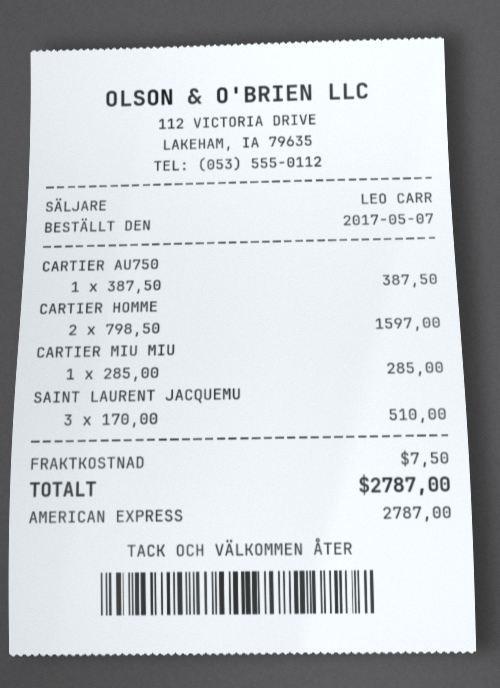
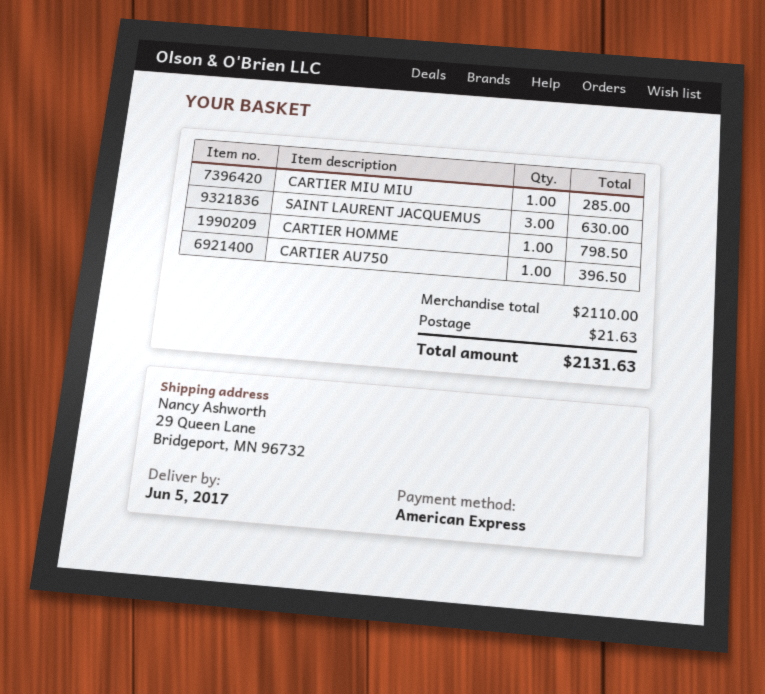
CARTIER AU750: 1 for 387.50 -> 1 for 396.50
CARTIER HOMME: 2 for 1597.00 -> 1 for 798.50
SAINT LAURENT JACQUEMU: 3 for 510.00 -> 3 for 630.00
shipping: 7.50 -> 21.63
total: 2787.00 -> 2131.63

